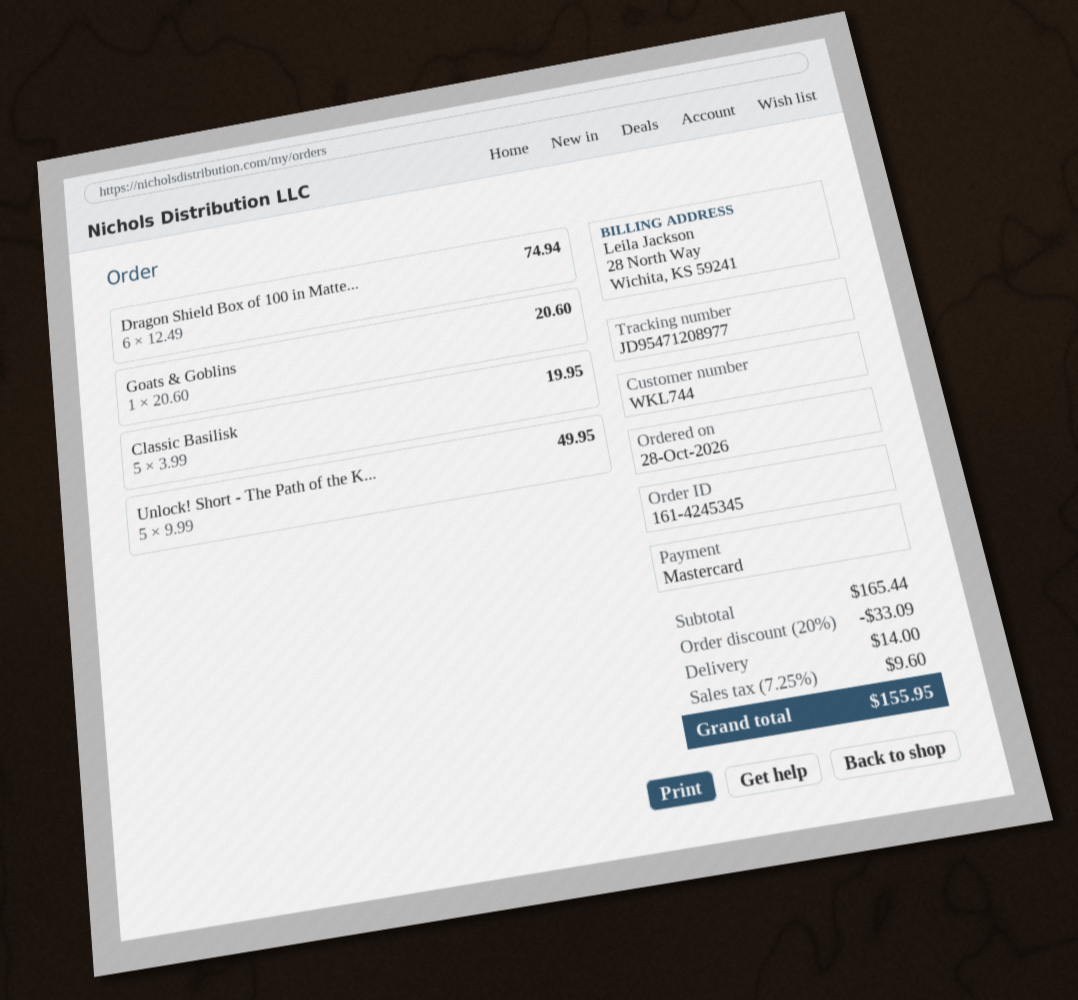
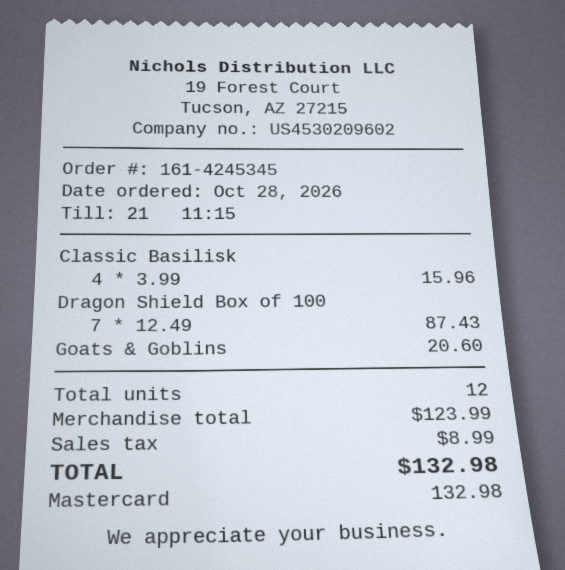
Dragon Shield Box of 100 in Matte...: 6 x 12.49 = 74.94 -> 7 x 12.49 = 87.43
Classic Basilisk: 5 x 3.99 = 19.95 -> 4 x 3.99 = 15.96
Unlock! Short - The Path of the K...: 5 x 9.99 = 49.95 -> none
subtotal: 165.44 -> 123.99
discount: 20% = 33.09 -> none
shipping: 14.00 -> none
tax: 9.60 -> 8.99
total: 155.95 -> 132.98

